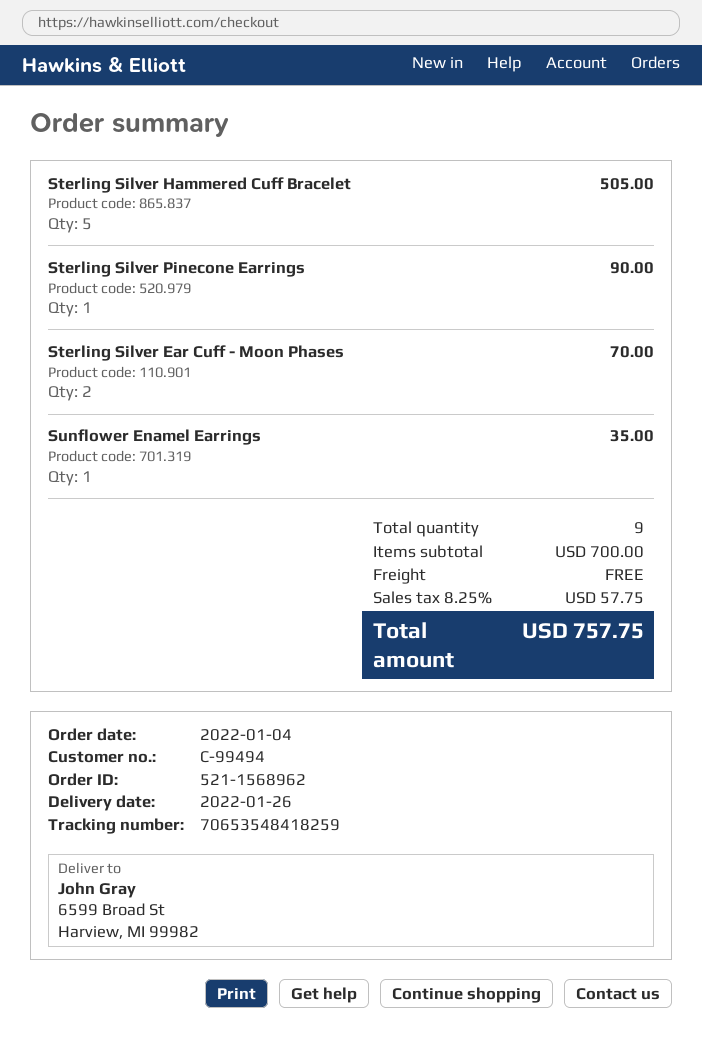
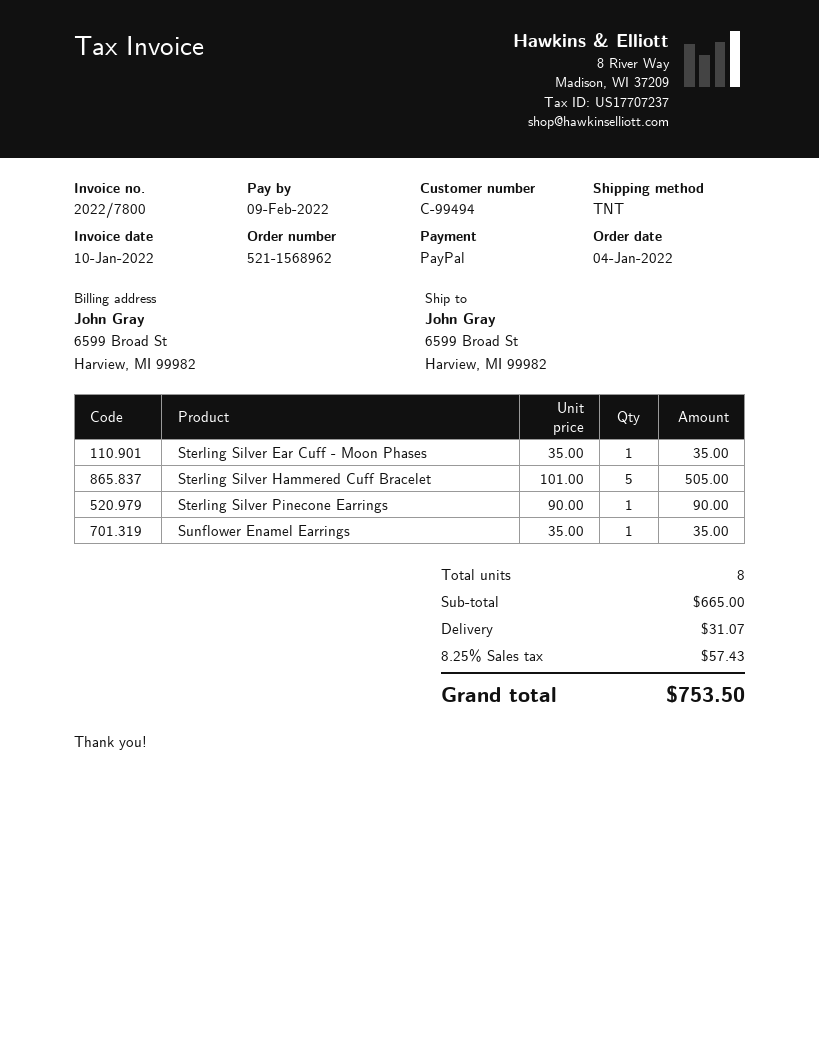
Sterling Silver Ear Cuff - Moon Phases: 2 for 70.00 -> 1 for 35.00
total quantity: 9 -> 8
subtotal: 700.00 -> 665.00
shipping: 0.00 -> 31.07
tax: 8.25% = 57.75 -> 8.25% = 57.43
total: 757.75 -> 753.50

